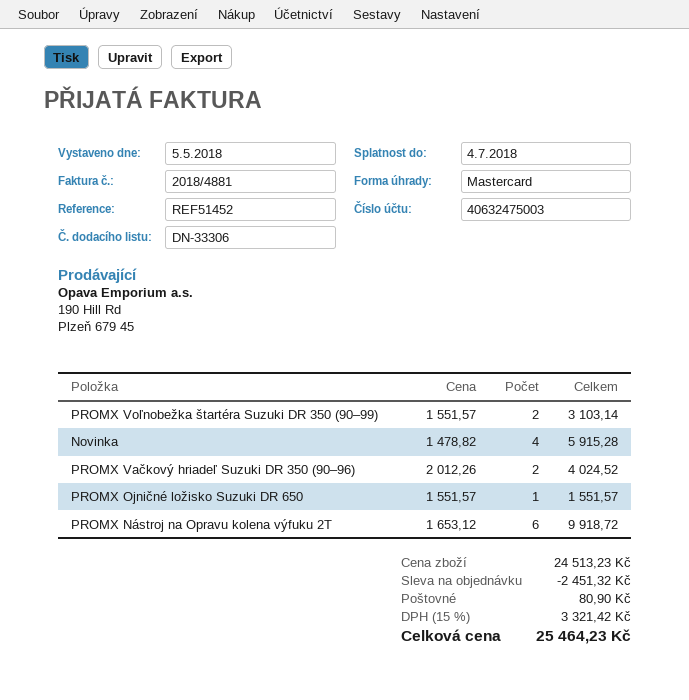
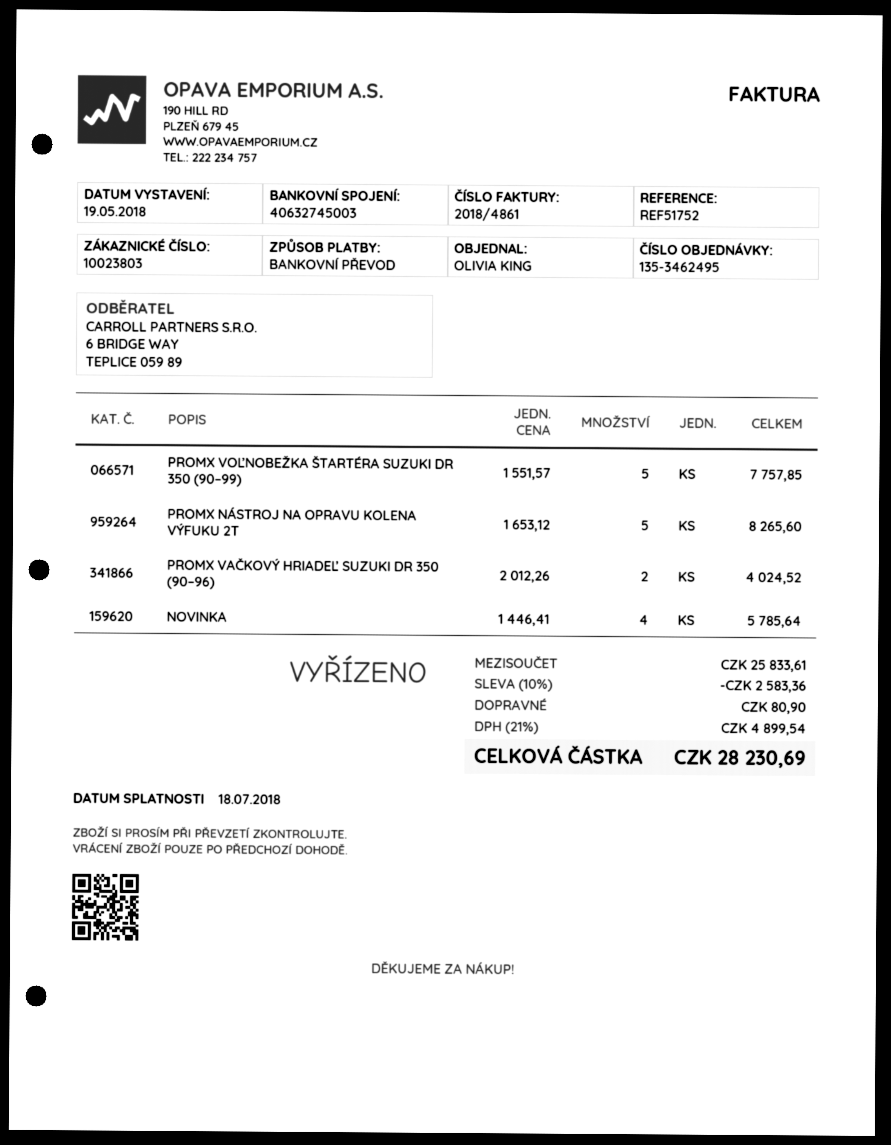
invoice number: 2018/4881 -> 2018/4861
invoice date: 2018-05-05 -> 2018-05-19
due date: 2018-07-04 -> 2018-07-18
reference: REF51452 -> REF51752
payment method: Mastercard -> bank transfer
bank account: 40632475003 -> 40632745003
PROMX Voľnobežka štartéra Suzuki DR 350 (90–99): 2 x 1551.57 = 3103.14 -> 5 x 1551.57 = 7757.85
Novinka: 4 x 1478.82 = 5915.28 -> 4 x 1446.41 = 5785.64
PROMX Ojničné ložisko Suzuki DR 650: 1 x 1551.57 = 1551.57 -> none
PROMX Nástroj na Opravu kolena výfuku 2T: 6 x 1653.12 = 9918.72 -> 5 x 1653.12 = 8265.60
subtotal: 24513.23 -> 25833.61
discount: 2451.32 -> 2583.36
tax: 15% = 3321.42 -> 21% = 4899.54
total: 25464.23 -> 28230.69

